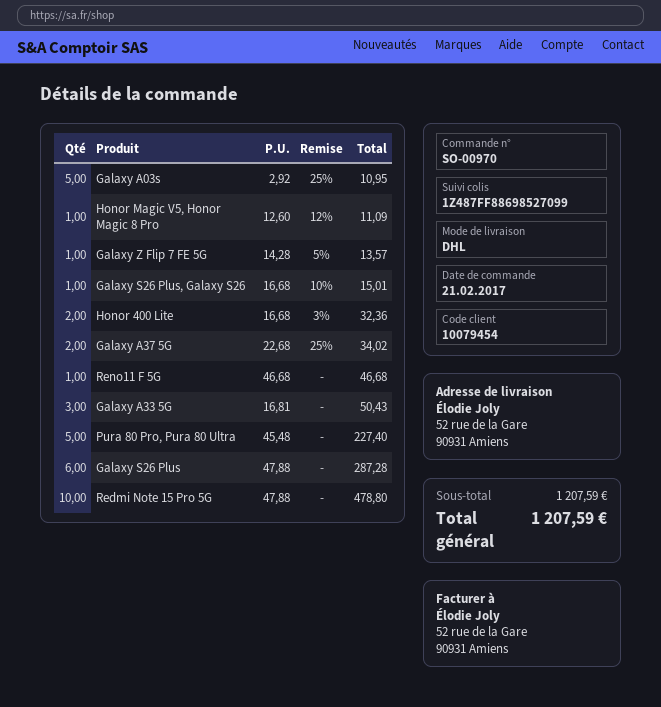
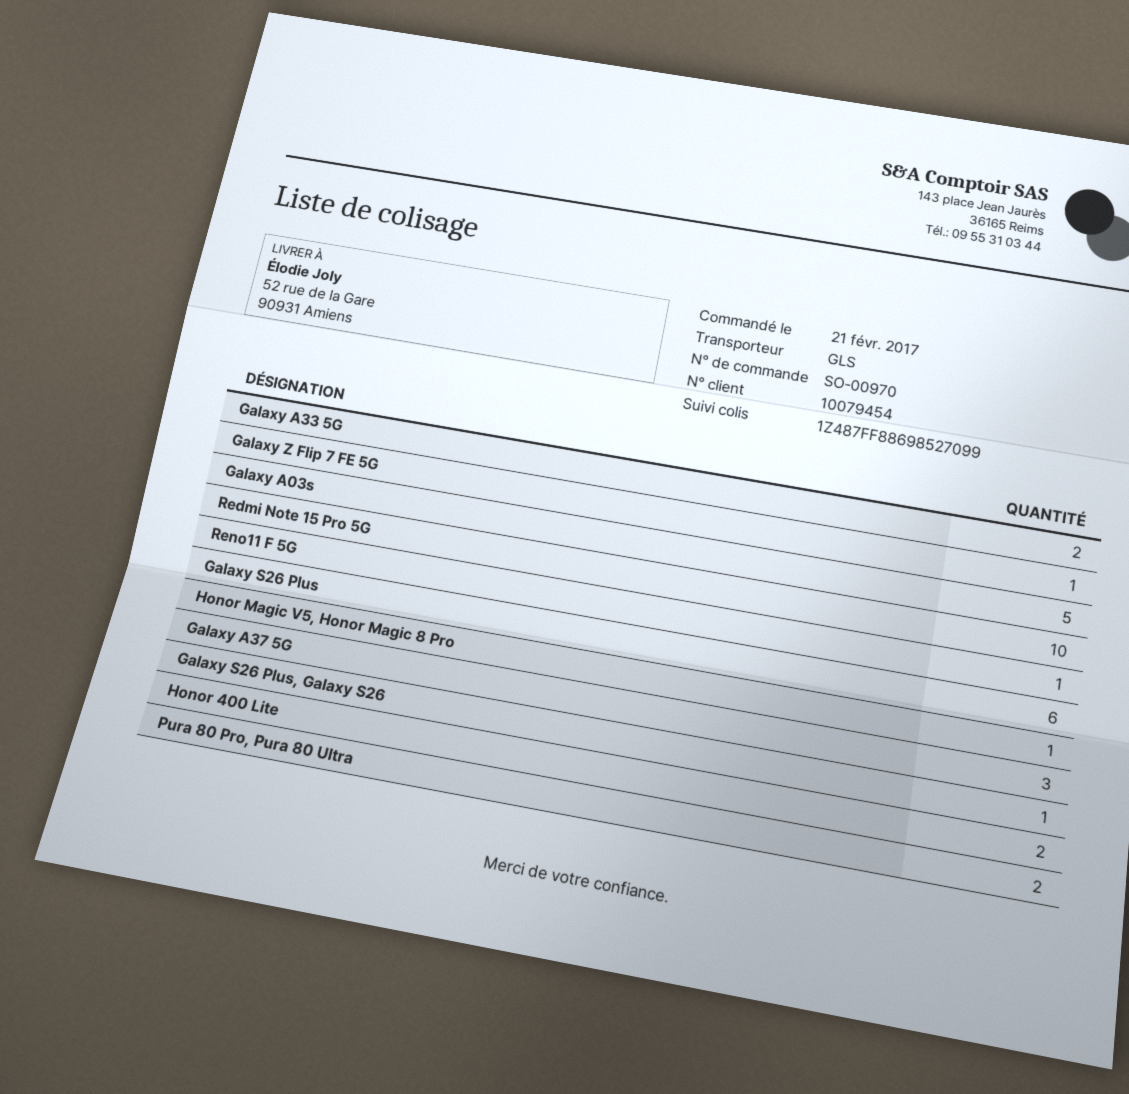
shipping method: DHL -> GLS
Galaxy A37 5G: 2 -> 3
Galaxy A33 5G: 3 -> 2
Pura 80 Pro, Pura 80 Ultra: 5 -> 2

